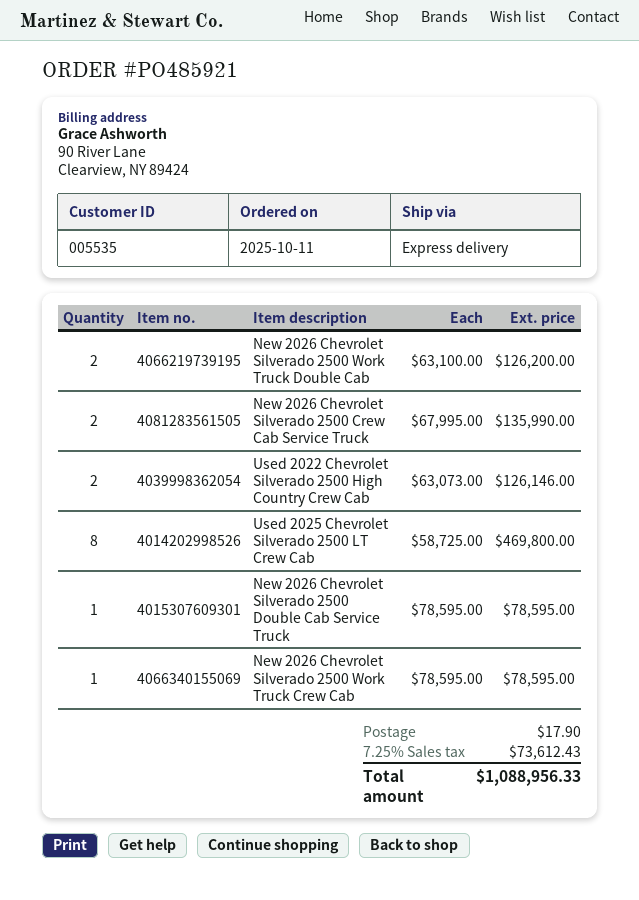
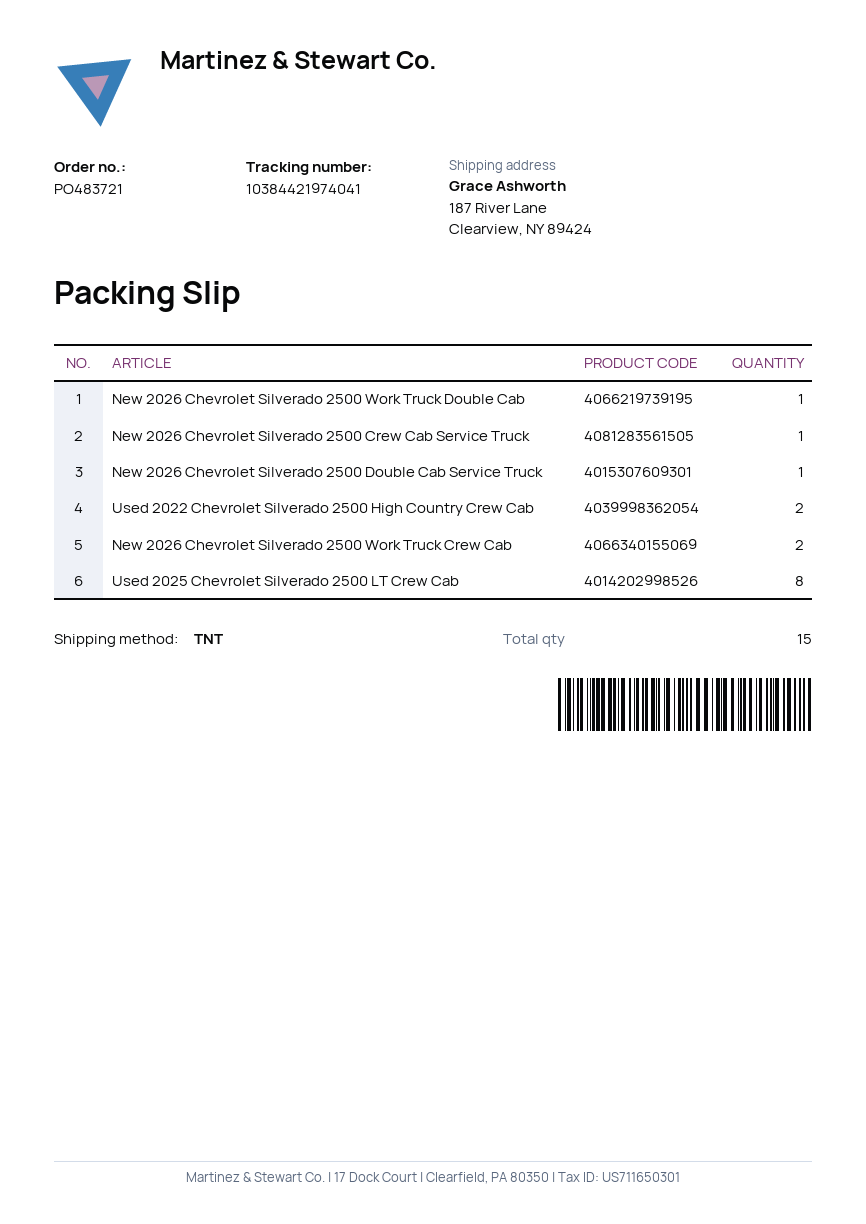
order number: PO485921 -> PO483721
shipping method: express -> TNT
New 2026 Chevrolet Silverado 2500 Work Truck Double Cab: 2 -> 1
New 2026 Chevrolet Silverado 2500 Crew Cab Service Truck: 2 -> 1
New 2026 Chevrolet Silverado 2500 Work Truck Crew Cab: 1 -> 2

